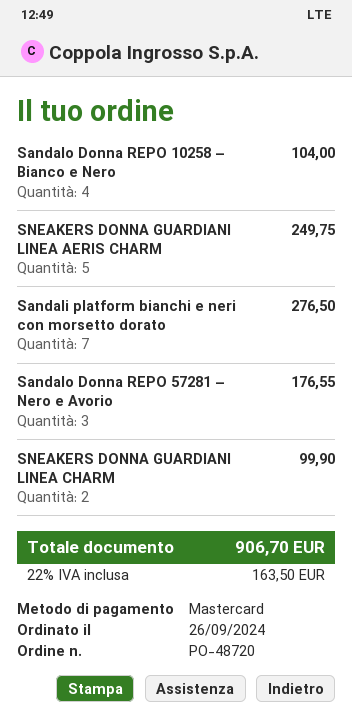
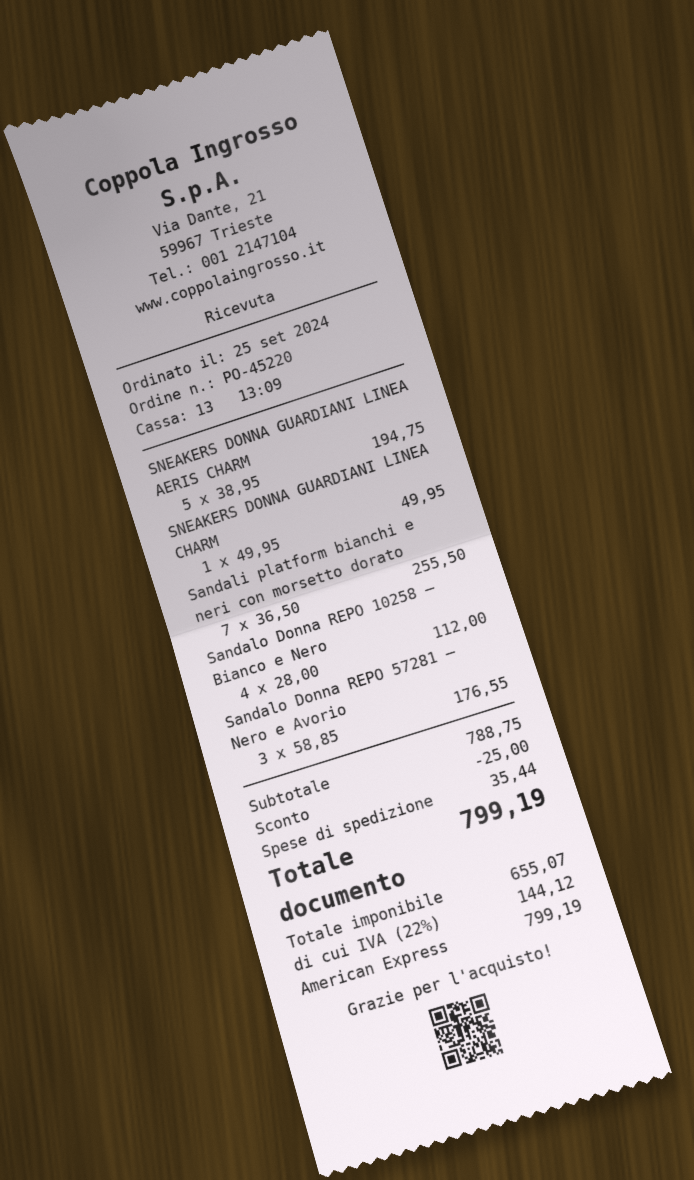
order number: PO-48720 -> PO-45220
order date: 2024-09-26 -> 2024-09-25
payment method: Mastercard -> American Express
Sandalo Donna REPO 10258 – Bianco e Nero: 4 for 104.00 -> 4 for 112.00
SNEAKERS DONNA GUARDIANI LINEA AERIS CHARM: 5 for 249.75 -> 5 for 194.75
Sandali platform bianchi e neri con morsetto dorato: 7 for 276.50 -> 7 for 255.50
SNEAKERS DONNA GUARDIANI LINEA CHARM: 2 for 99.90 -> 1 for 49.95
discount: none -> 25.00
shipping: none -> 35.44
tax: 22% = 163.50 -> 22% = 144.12
total: 906.70 -> 799.19

